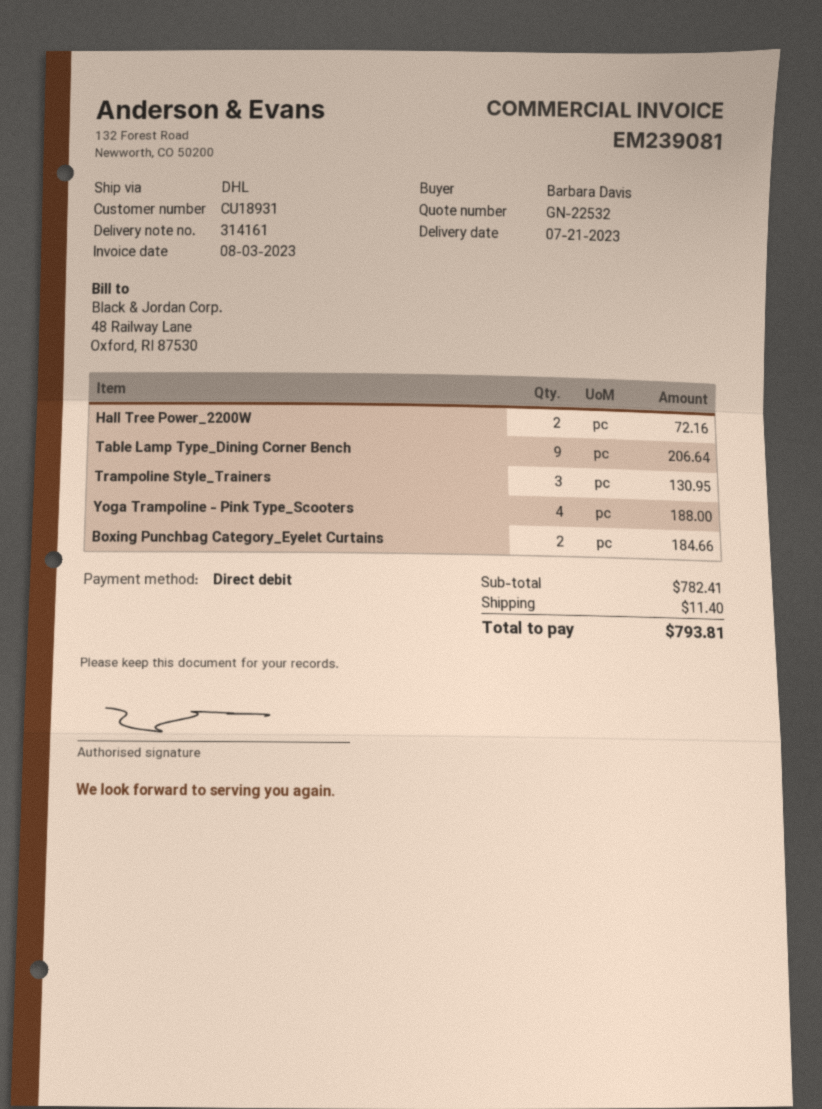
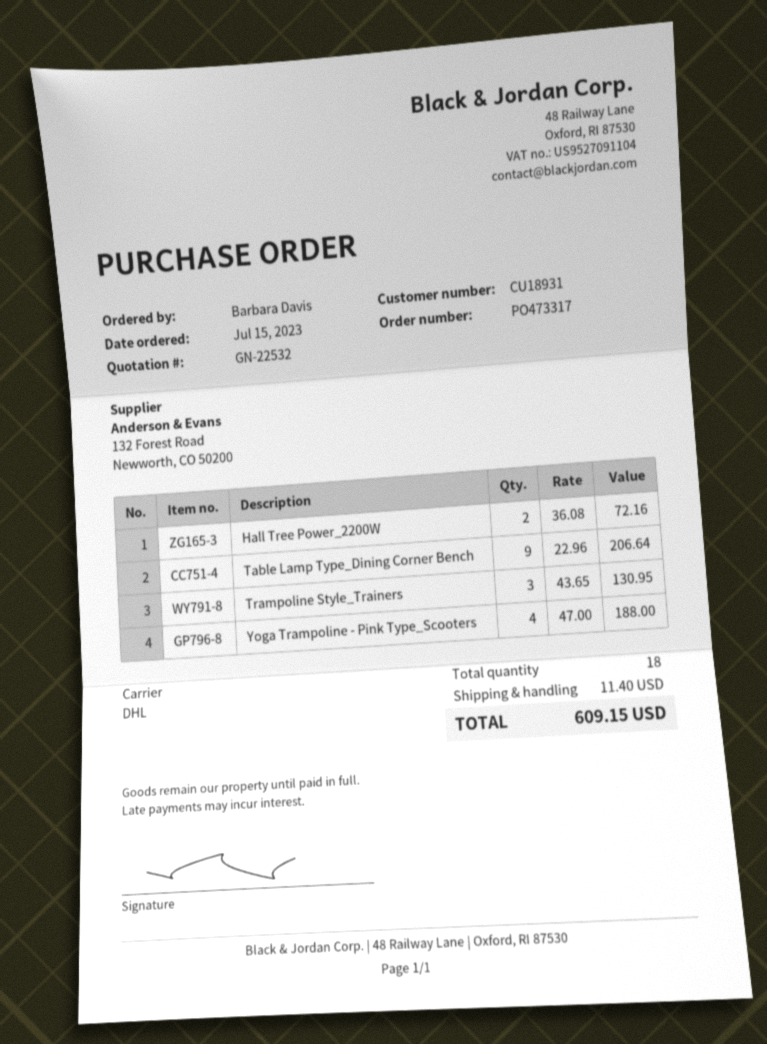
Boxing Punchbag Category_Eyelet Curtains: 2 for 184.66 -> none
total: 793.81 -> 609.15

